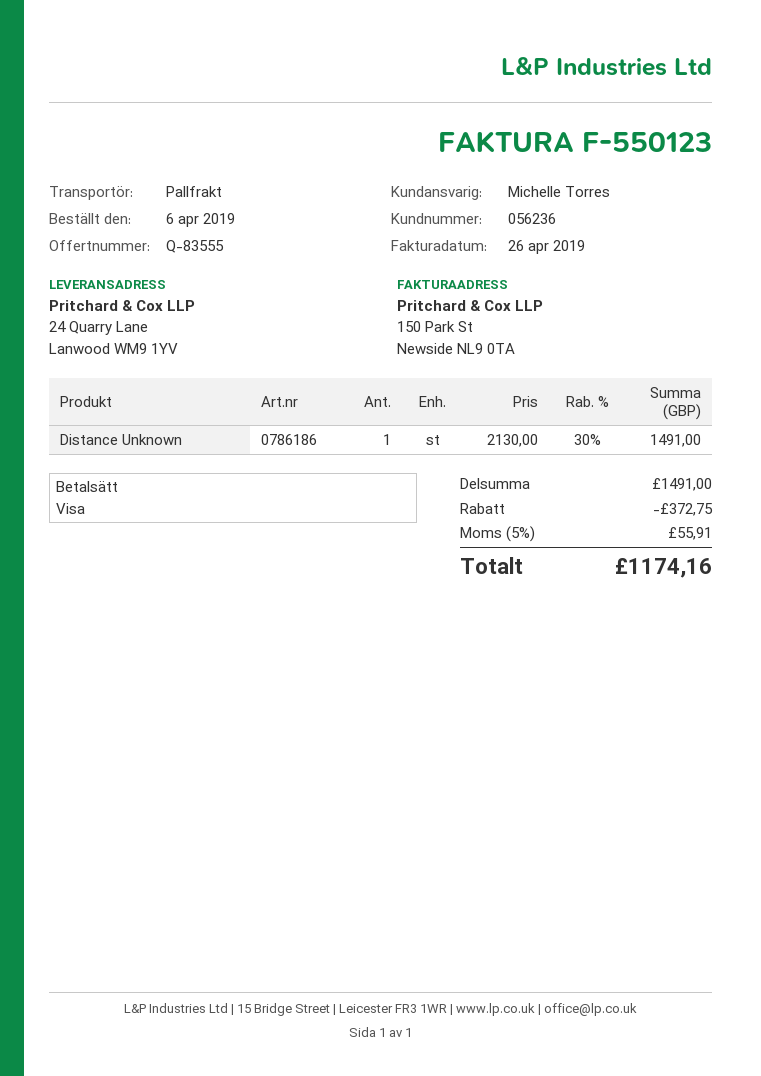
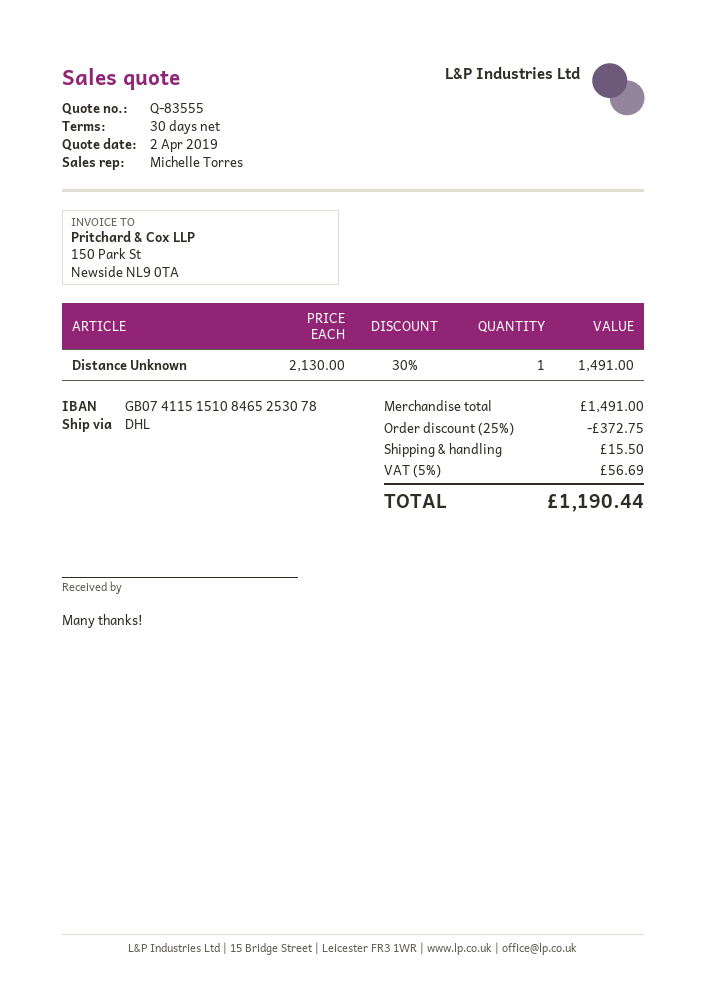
shipping method: pallet freight -> DHL
shipping: none -> 15.50
tax: 5% = 55.91 -> 5% = 56.69
total: 1174.16 -> 1190.44

